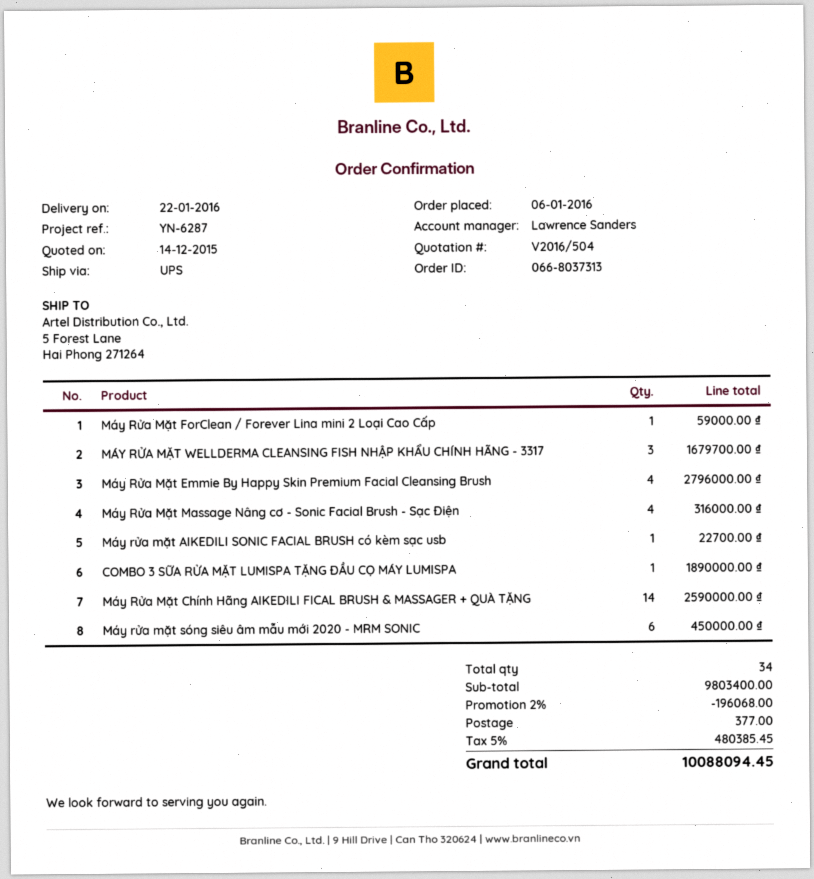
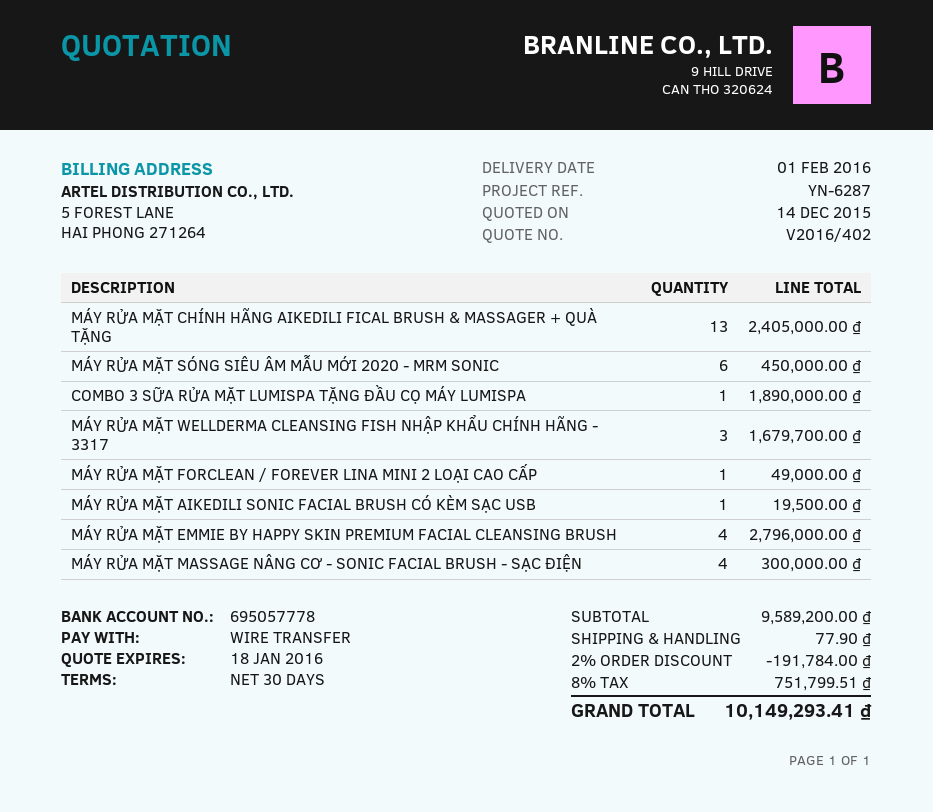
quote number: V2016/504 -> V2016/402
delivery date: 2016-01-22 -> 2016-02-01
Máy Rửa Mặt ForClean / Forever Lina mini 2 Loại Cao Cấp: 1 for 59000.00 -> 1 for 49000.00
Máy Rửa Mặt Massage Nâng cơ - Sonic Facial Brush - Sạc Điện: 4 for 316000.00 -> 4 for 300000.00
Máy rửa mặt AIKEDILI SONIC FACIAL BRUSH có kèm sạc usb: 1 for 22700.00 -> 1 for 19500.00
Máy Rửa Mặt Chính Hãng AIKEDILI FICAL BRUSH & MASSAGER + QUÀ TẶNG: 14 for 2590000.00 -> 13 for 2405000.00
subtotal: 9803400.00 -> 9589200.00
discount: 2% = 196068.00 -> 2% = 191784.00
shipping: 377.00 -> 77.90
tax: 5% = 480385.45 -> 8% = 751799.51
total: 10088094.45 -> 10149293.41

